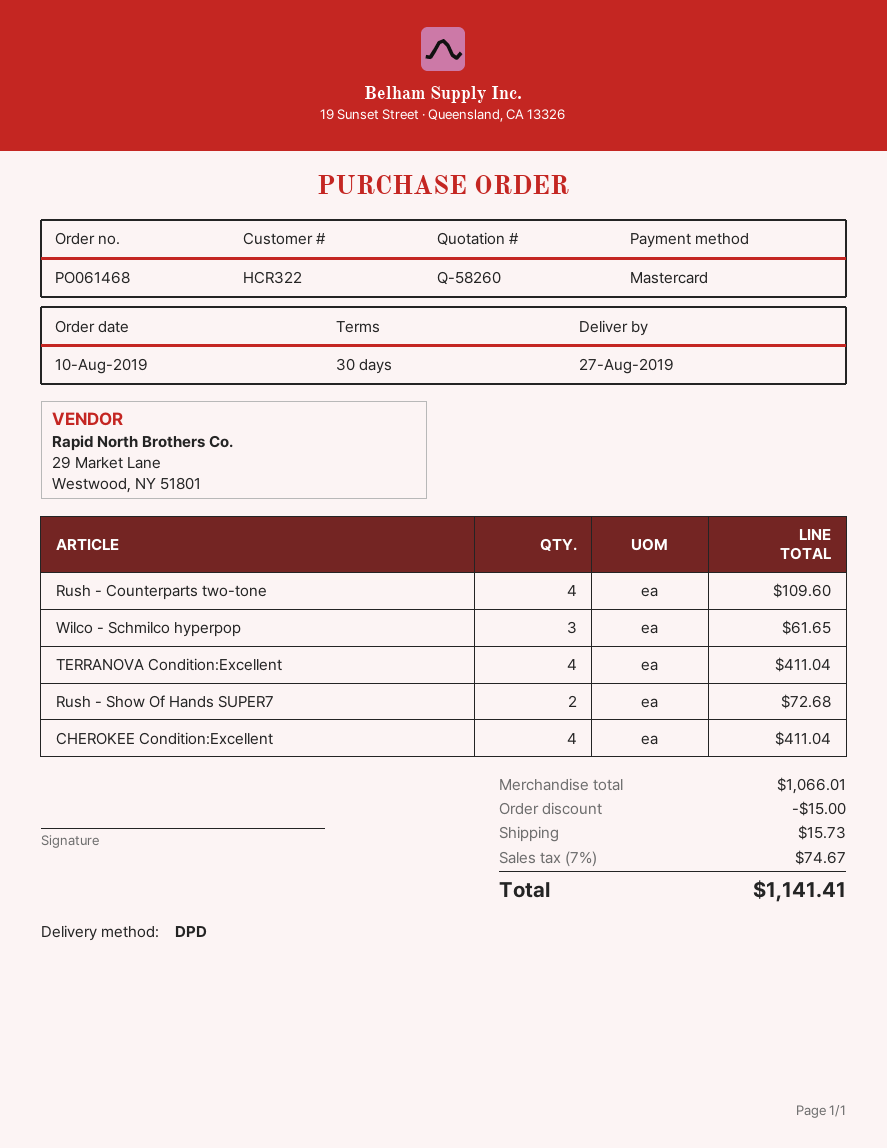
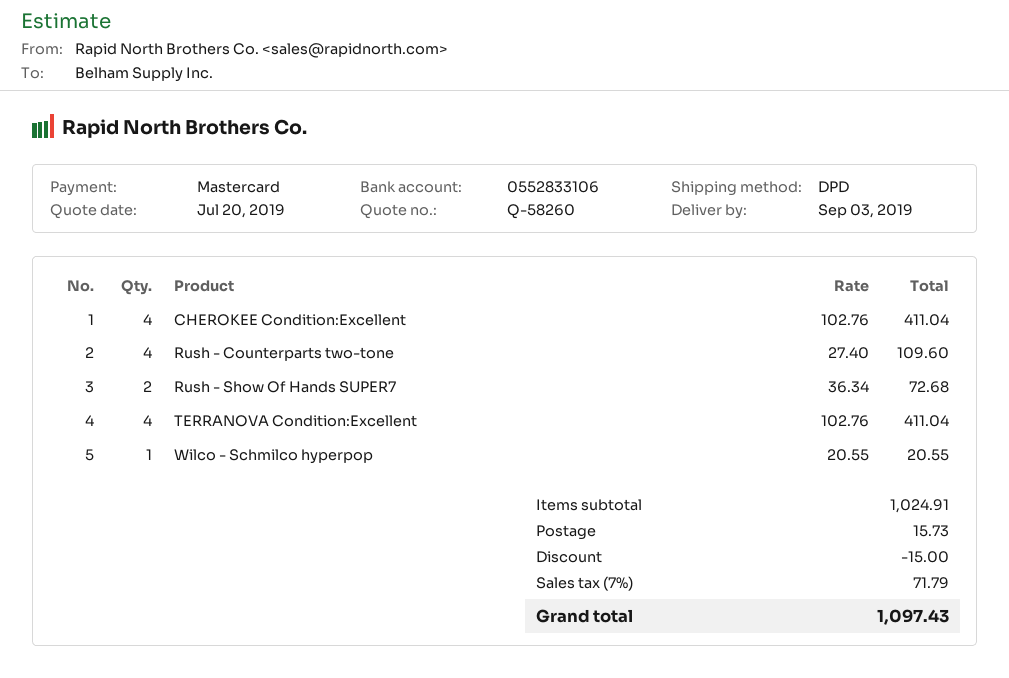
delivery date: 2019-08-27 -> 2019-09-03
Wilco - Schmilco hyperpop: 3 for 61.65 -> 1 for 20.55
subtotal: 1066.01 -> 1024.91
tax: 7% = 74.67 -> 7% = 71.79
total: 1141.41 -> 1097.43

